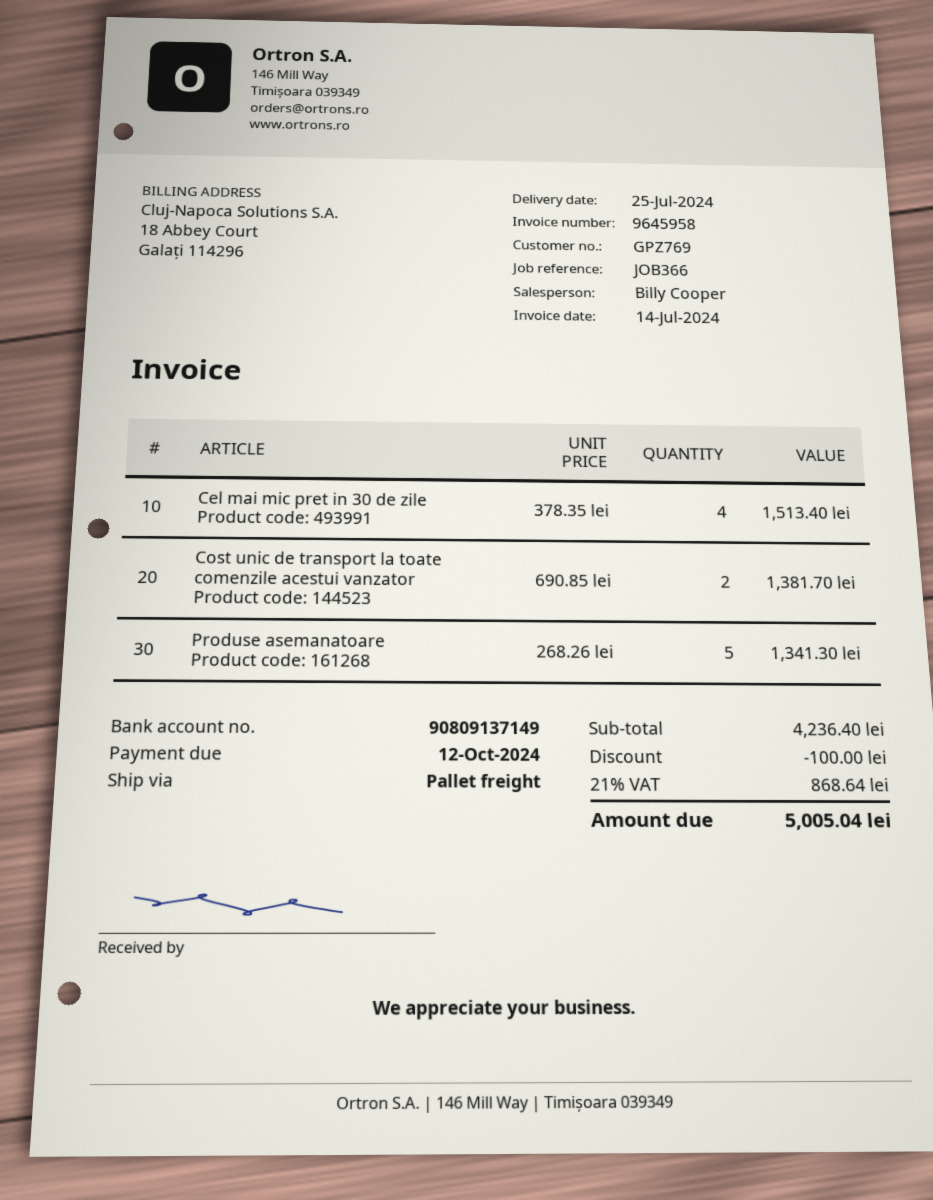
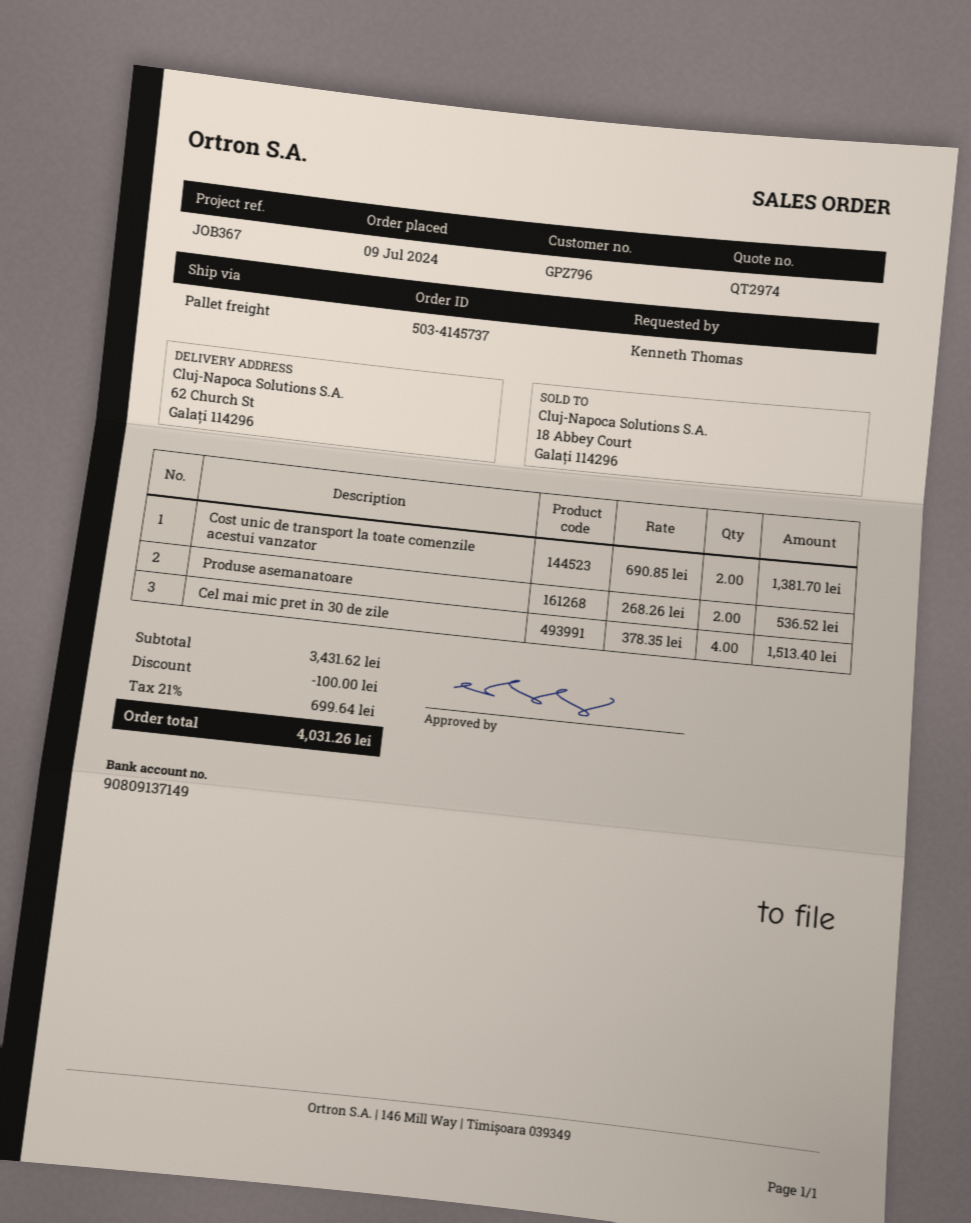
customer number: GPZ769 -> GPZ796
reference: JOB366 -> JOB367
Produse asemanatoare: 5 x 268.26 = 1341.30 -> 2 x 268.26 = 536.52
subtotal: 4236.40 -> 3431.62
tax: 21% = 868.64 -> 21% = 699.64
total: 5005.04 -> 4031.26

